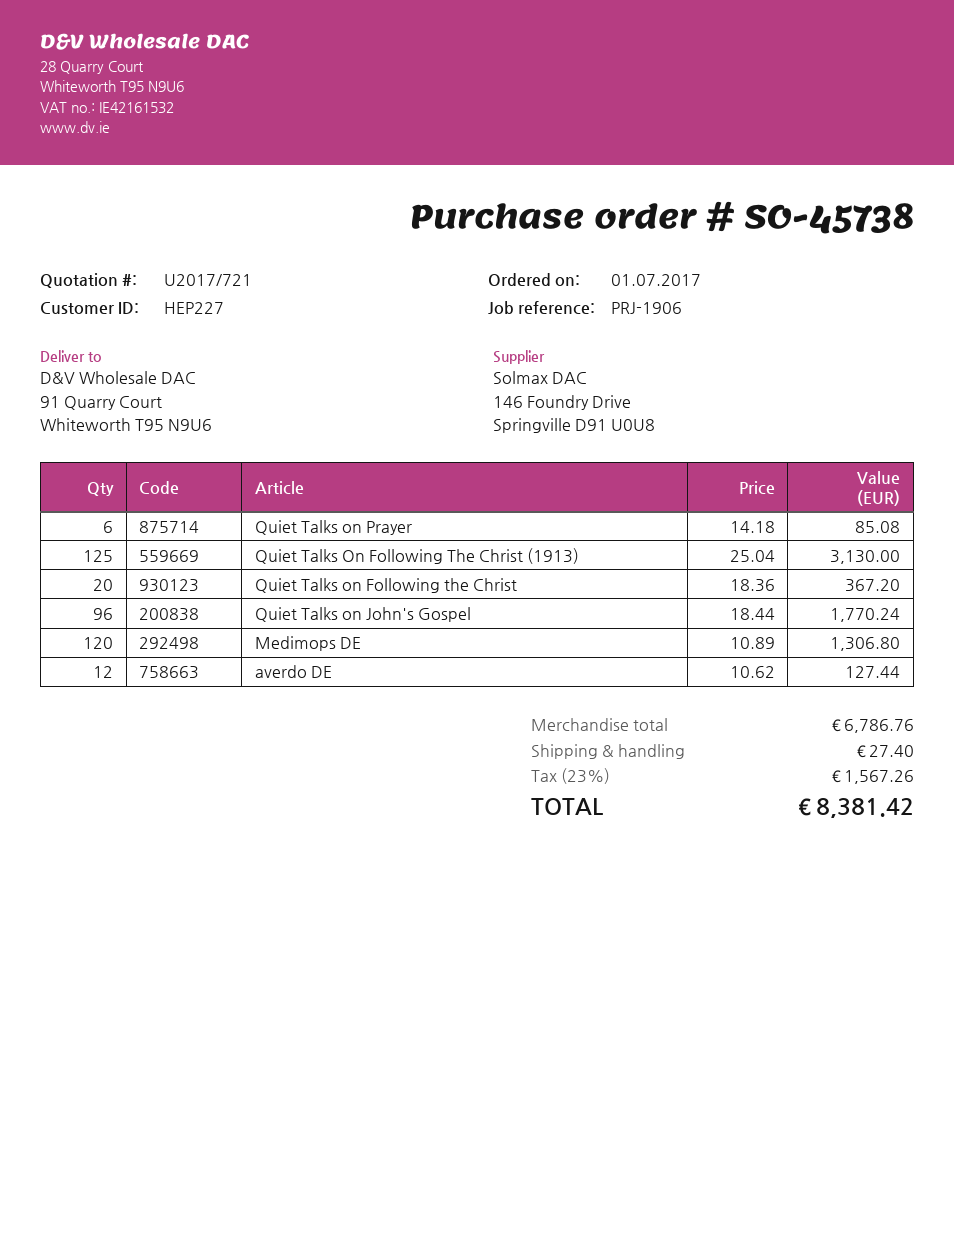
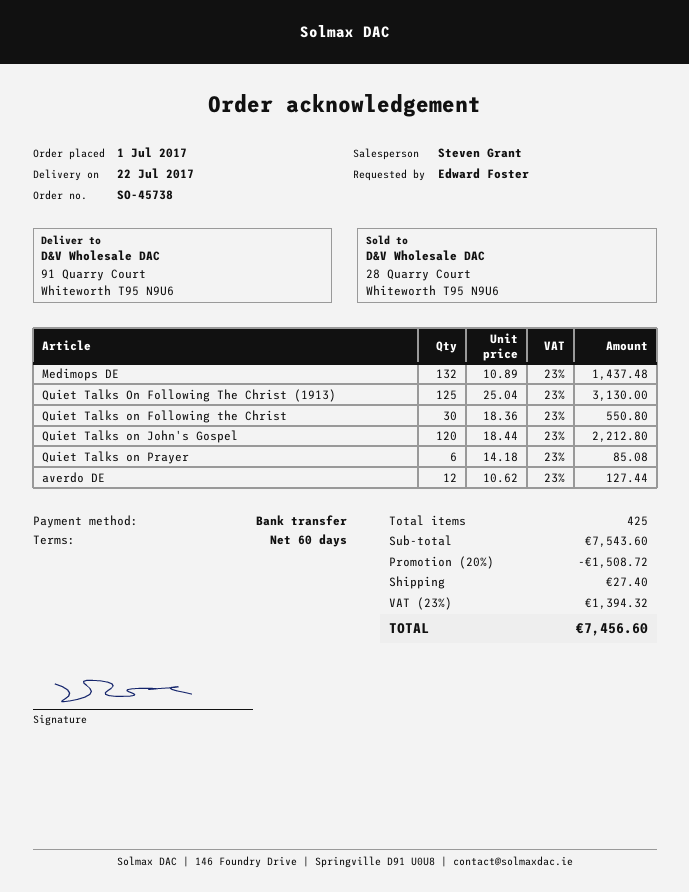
Quiet Talks on Following the Christ: 20 x 18.36 = 367.20 -> 30 x 18.36 = 550.80
Quiet Talks on John's Gospel: 96 x 18.44 = 1770.24 -> 120 x 18.44 = 2212.80
Medimops DE: 120 x 10.89 = 1306.80 -> 132 x 10.89 = 1437.48
subtotal: 6786.76 -> 7543.60
discount: none -> 20% = 1508.72
tax: 23% = 1567.26 -> 23% = 1394.32
total: 8381.42 -> 7456.60

